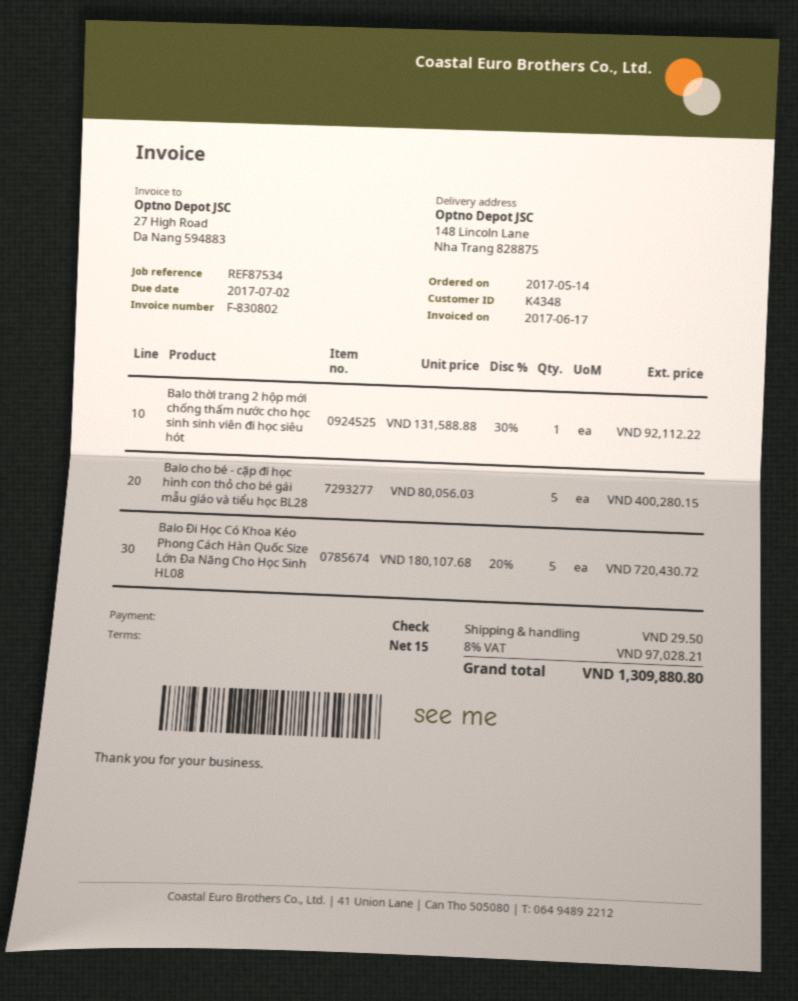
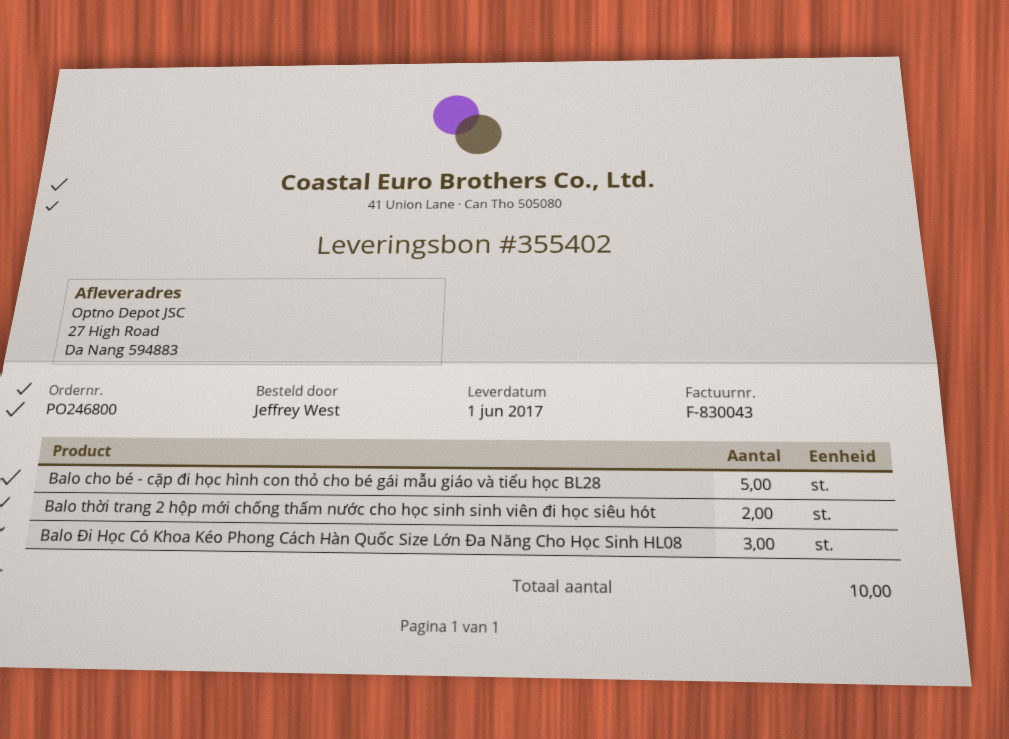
invoice number: F-830802 -> F-830043
ship to: 148 Lincoln Lane, Nha Trang 828875 -> 27 High Road, Da Nang 594883
Balo thời trang 2 hộp mới chống thấm nước cho học sinh sinh viên đi học siêu hót: 1 -> 2
Balo Đi Học Có Khoa Kéo Phong Cách Hàn Quốc Size Lớn Đa Năng Cho Học Sinh HL08: 5 -> 3

